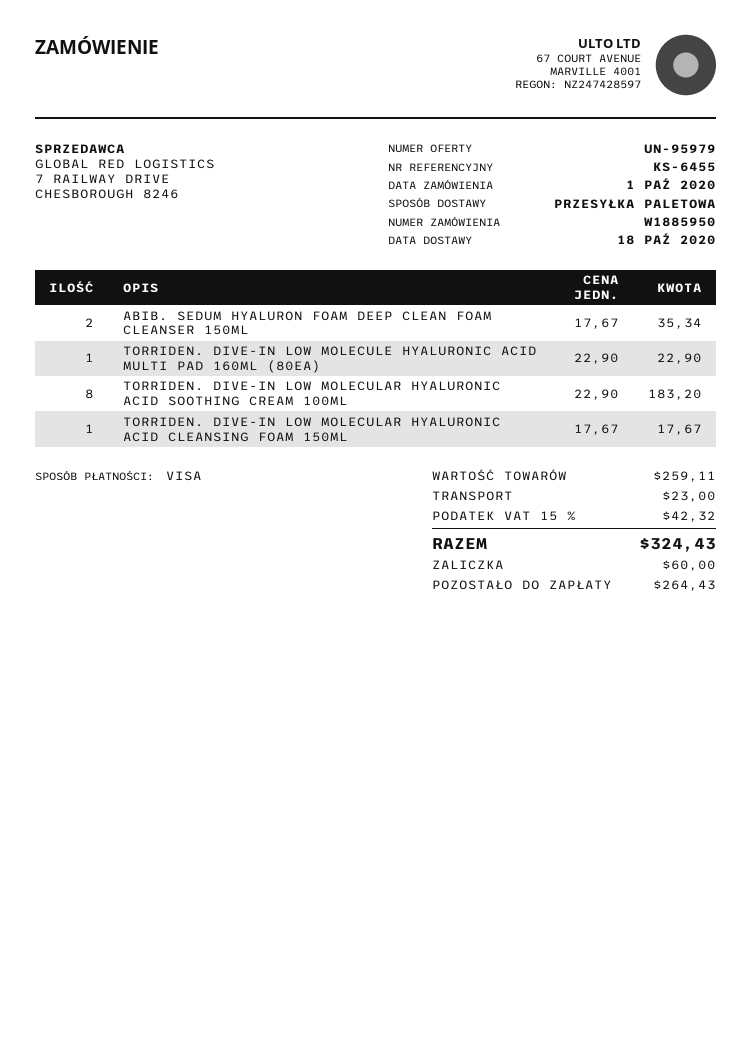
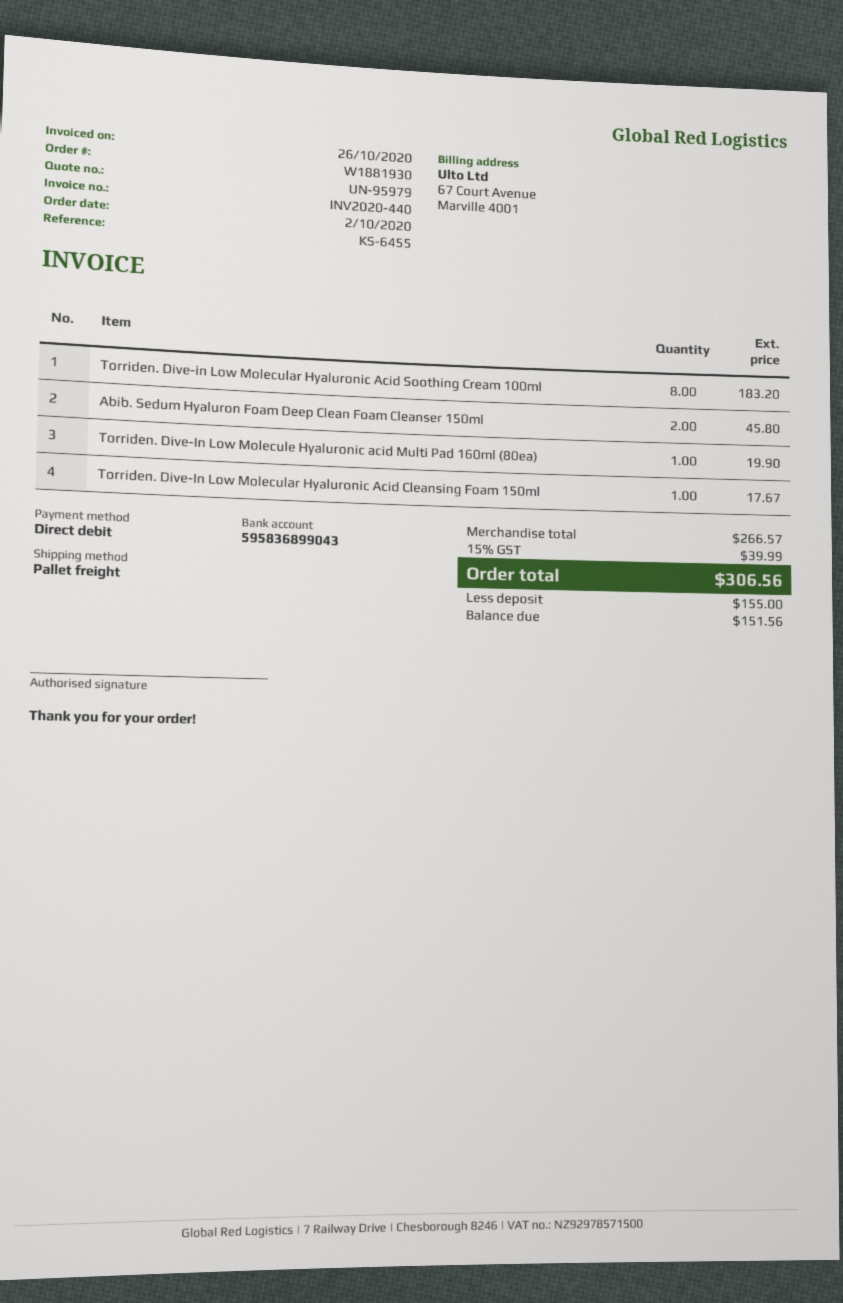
order number: W1885950 -> W1881930
order date: 2020-10-01 -> 2020-10-02
payment method: Visa -> direct debit
ABIB. SEDUM HYALURON FOAM DEEP CLEAN FOAM CLEANSER 150ML: 2 for 35.34 -> 2 for 45.80
TORRIDEN. DIVE-IN LOW MOLECULE HYALURONIC ACID MULTI PAD 160ML (80EA): 1 for 22.90 -> 1 for 19.90
subtotal: 259.11 -> 266.57
shipping: 23.00 -> none
tax: 15% = 42.32 -> 15% = 39.99
total: 324.43 -> 306.56
deposit: 60.00 -> 155.00
balance: 264.43 -> 151.56

